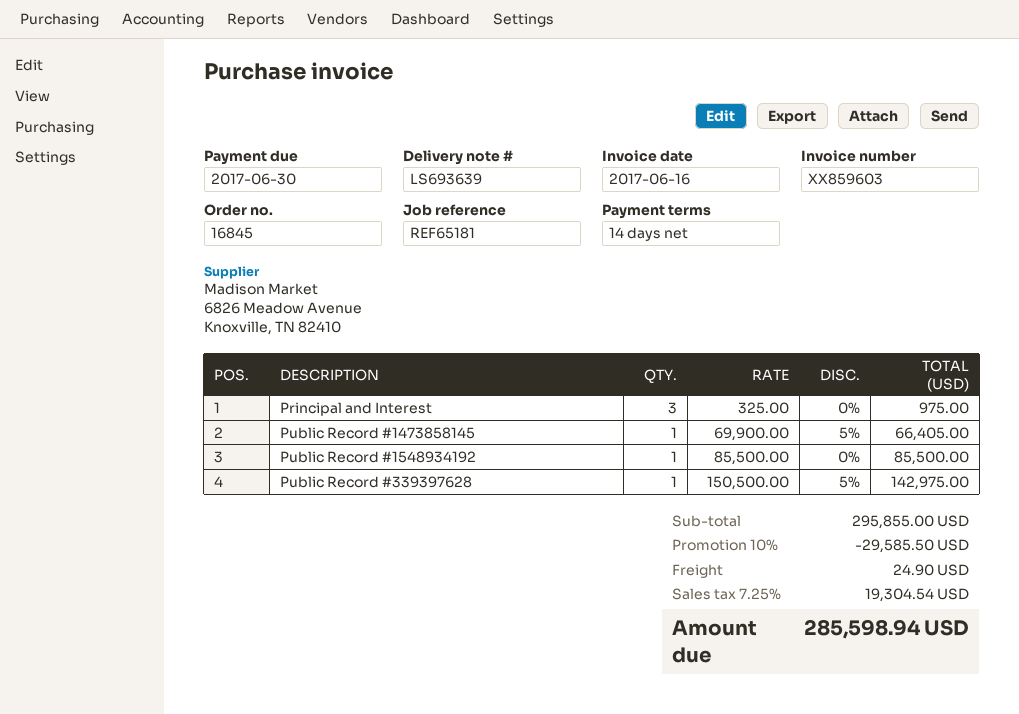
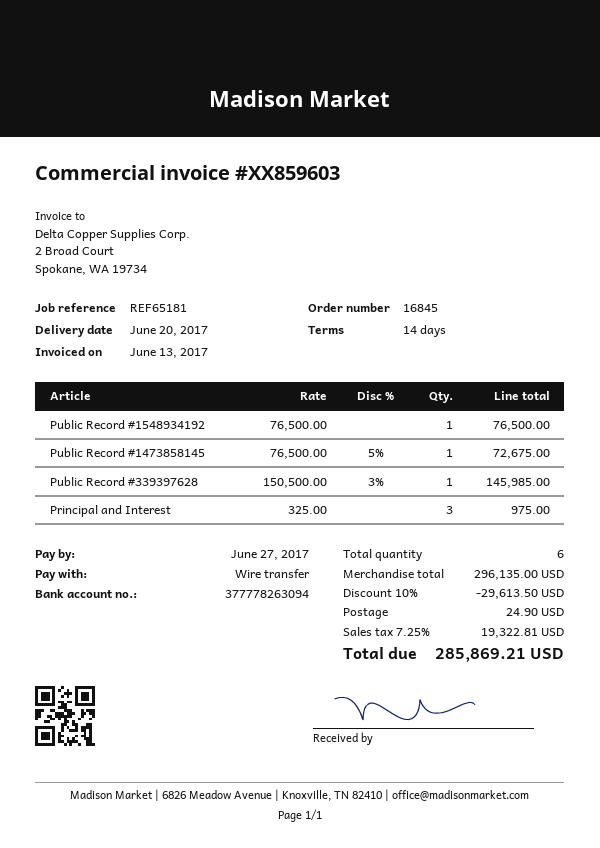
invoice date: 2017-06-16 -> 2017-06-13
due date: 2017-06-30 -> 2017-06-27
Public Record #1473858145: 1 x 69900.00 - 5% = 66405.00 -> 1 x 76500.00 - 5% = 72675.00
Public Record #1548934192: 1 x 85500.00 = 85500.00 -> 1 x 76500.00 = 76500.00
Public Record #339397628: 1 x 150500.00 - 5% = 142975.00 -> 1 x 150500.00 - 3% = 145985.00
subtotal: 295855.00 -> 296135.00
discount: 10% = 29585.50 -> 10% = 29613.50
tax: 7.25% = 19304.54 -> 7.25% = 19322.81
total: 285598.94 -> 285869.21

